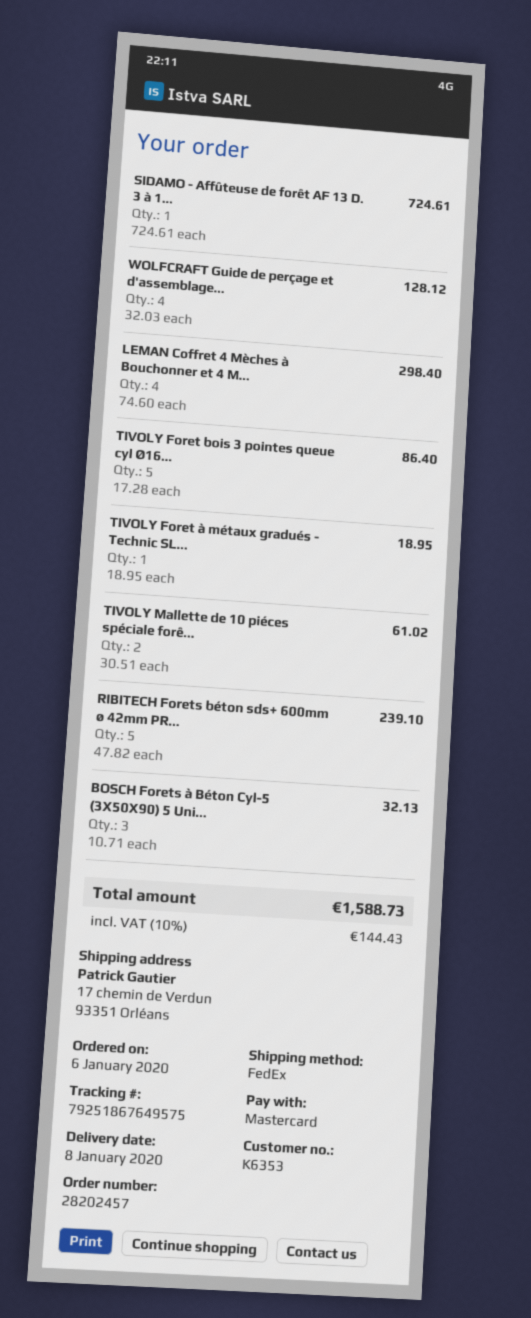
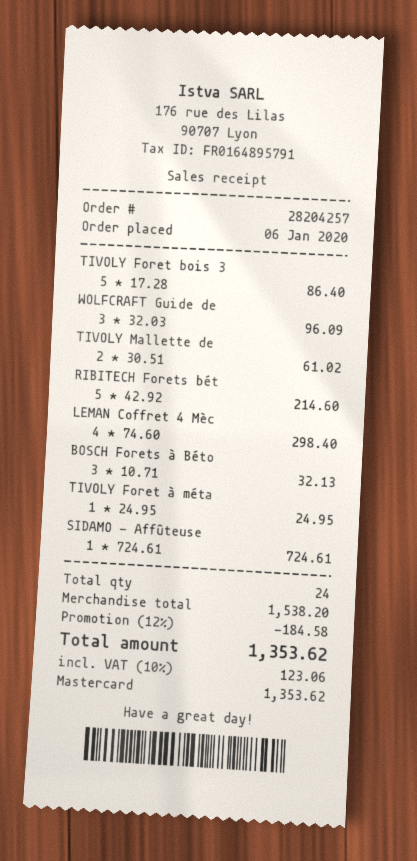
order number: 28202457 -> 28204257
WOLFCRAFT Guide de perçage et d'assemblage...: 4 x 32.03 = 128.12 -> 3 x 32.03 = 96.09
TIVOLY Foret à métaux gradués - Technic SL...: 1 x 18.95 = 18.95 -> 1 x 24.95 = 24.95
RIBITECH Forets béton sds+ 600mm ø 42mm PR...: 5 x 47.82 = 239.10 -> 5 x 42.92 = 214.60
discount: none -> 12% = 184.58
tax: 10% = 144.43 -> 10% = 123.06
total: 1588.73 -> 1353.62

